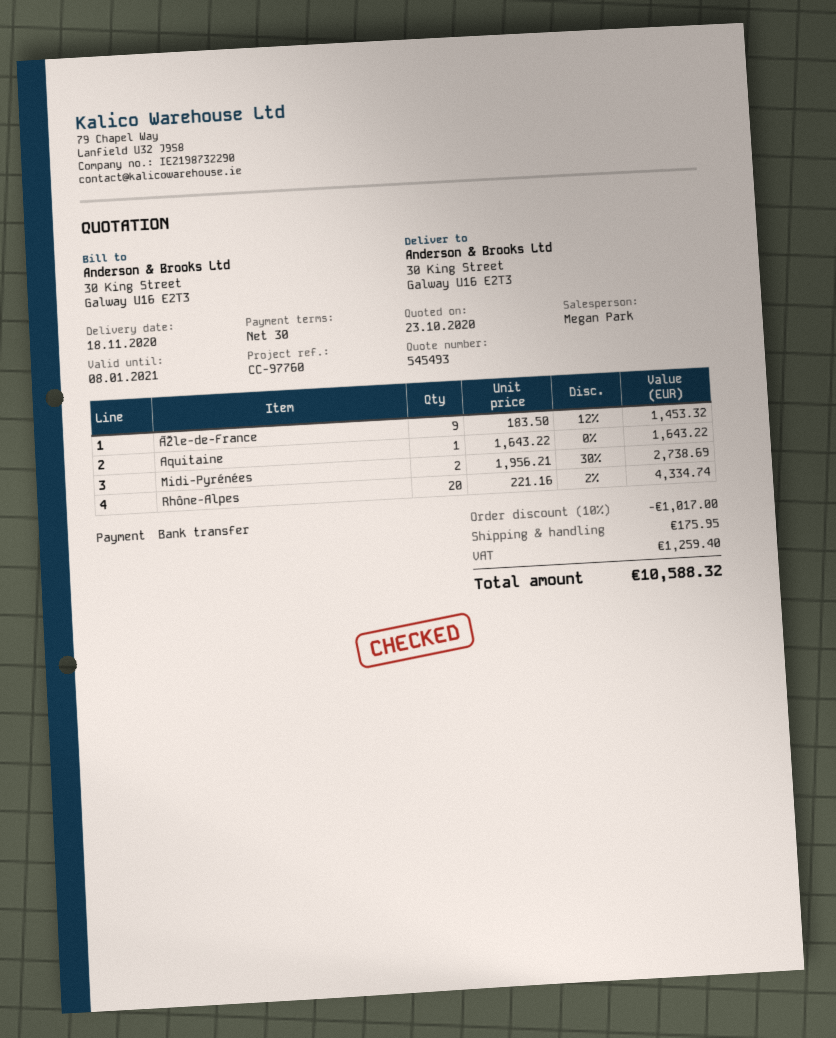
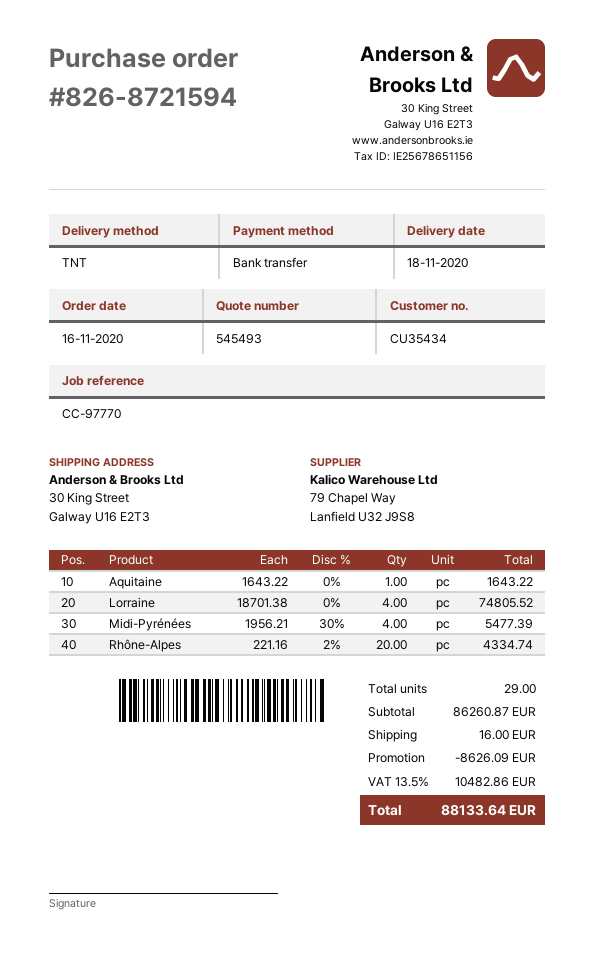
reference: CC-97760 -> CC-97770
ÃŽle-de-France: 9 x 183.50 - 12% = 1453.32 -> none
Midi-Pyrénées: 2 x 1956.21 - 30% = 2738.69 -> 4 x 1956.21 - 30% = 5477.39
Lorraine: none -> 4 x 18701.38 = 74805.52
discount: 1017.00 -> 8626.09
shipping: 175.95 -> 16.00
tax: 1259.40 -> 10482.86
total: 10588.32 -> 88133.64

